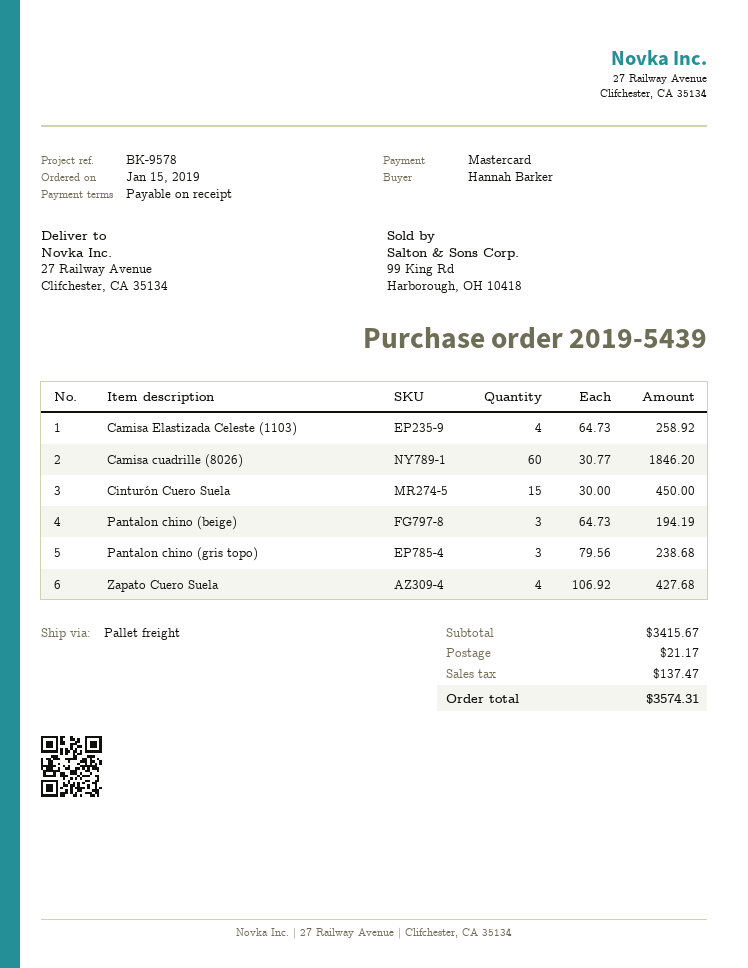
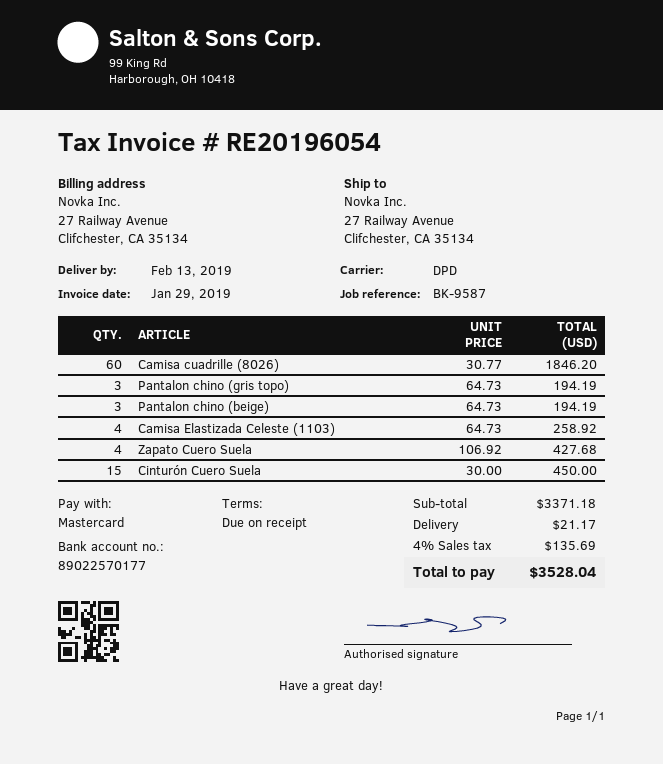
reference: BK-9578 -> BK-9587
shipping method: pallet freight -> DPD
Pantalon chino (gris topo): 3 x 79.56 = 238.68 -> 3 x 64.73 = 194.19
subtotal: 3415.67 -> 3371.18
tax: 137.47 -> 135.69
total: 3574.31 -> 3528.04

